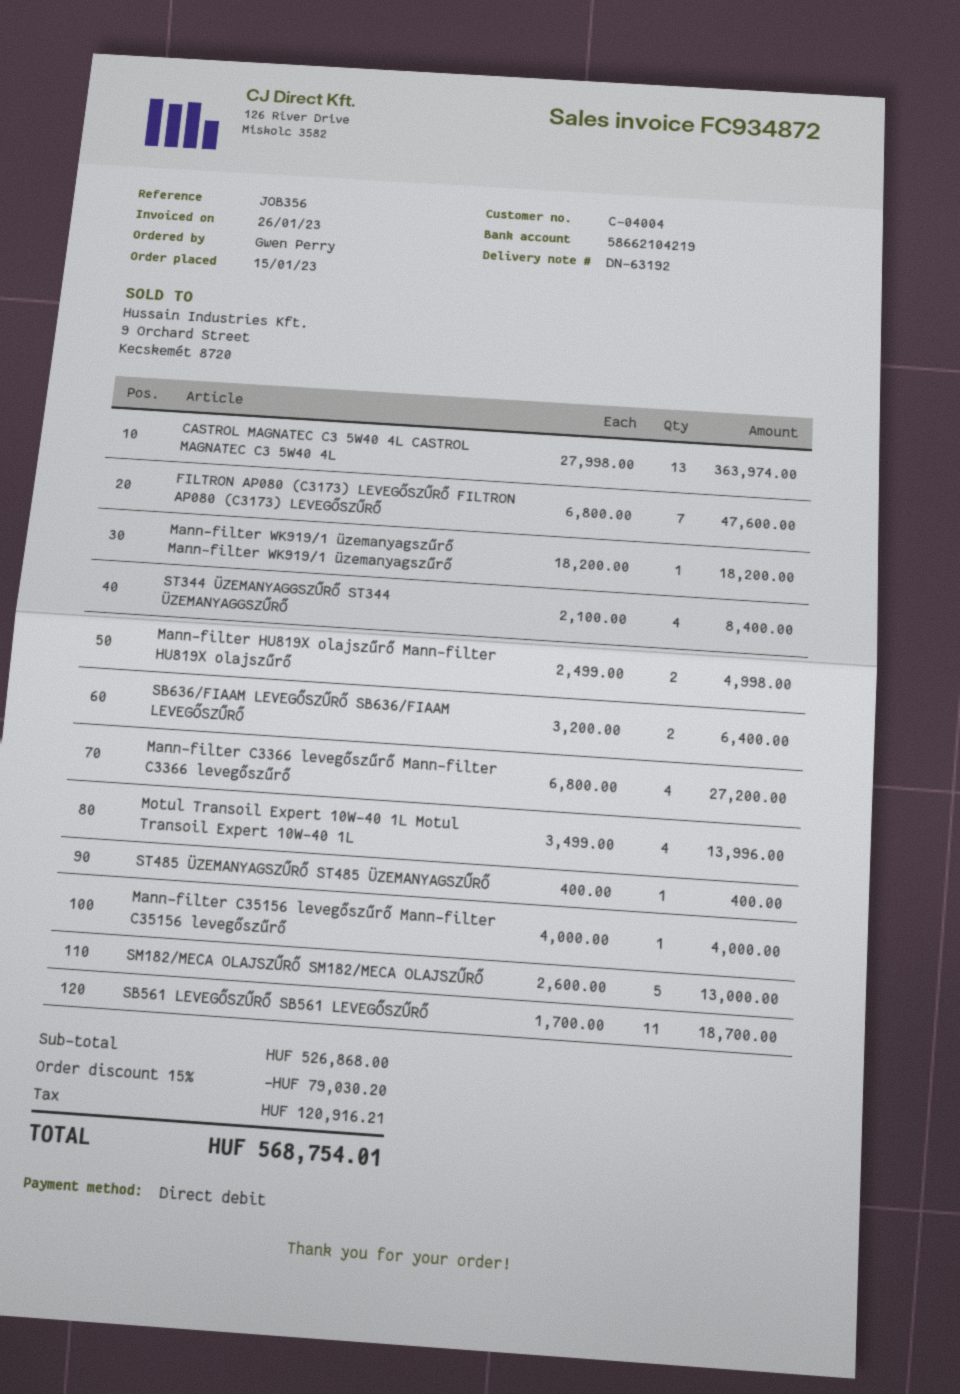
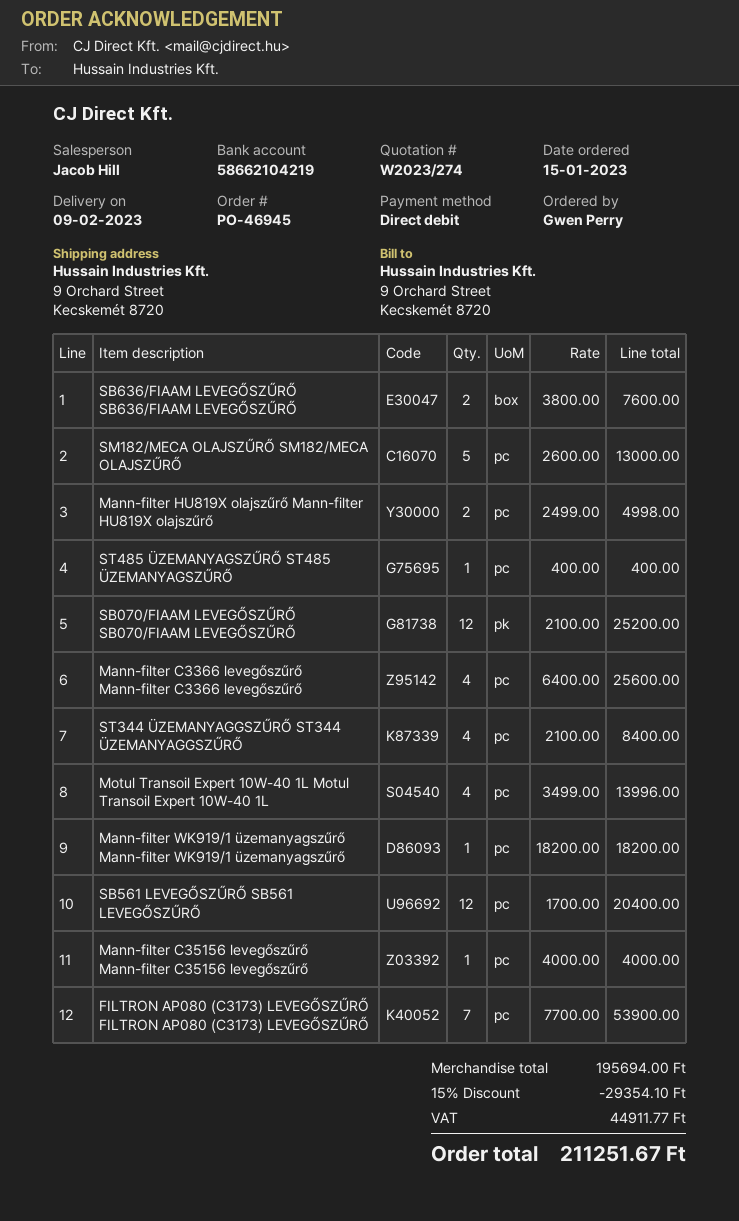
CASTROL MAGNATEC C3 5W40 4L CASTROL MAGNATEC C3 5W40 4L: 13 x 27998.00 = 363974.00 -> none
FILTRON AP080 (C3173) LEVEGŐSZŰRŐ FILTRON AP080 (C3173) LEVEGŐSZŰRŐ: 7 x 6800.00 = 47600.00 -> 7 x 7700.00 = 53900.00
SB636/FIAAM LEVEGŐSZŰRŐ SB636/FIAAM LEVEGŐSZŰRŐ: 2 x 3200.00 = 6400.00 -> 2 x 3800.00 = 7600.00
Mann-filter C3366 levegőszűrő Mann-filter C3366 levegőszűrő: 4 x 6800.00 = 27200.00 -> 4 x 6400.00 = 25600.00
SB561 LEVEGŐSZŰRŐ SB561 LEVEGŐSZŰRŐ: 11 x 1700.00 = 18700.00 -> 12 x 1700.00 = 20400.00
SB070/FIAAM LEVEGŐSZŰRŐ SB070/FIAAM LEVEGŐSZŰRŐ: none -> 12 x 2100.00 = 25200.00
subtotal: 526868.00 -> 195694.00
discount: 15% = 79030.20 -> 15% = 29354.10
tax: 120916.21 -> 44911.77
total: 568754.01 -> 211251.67

